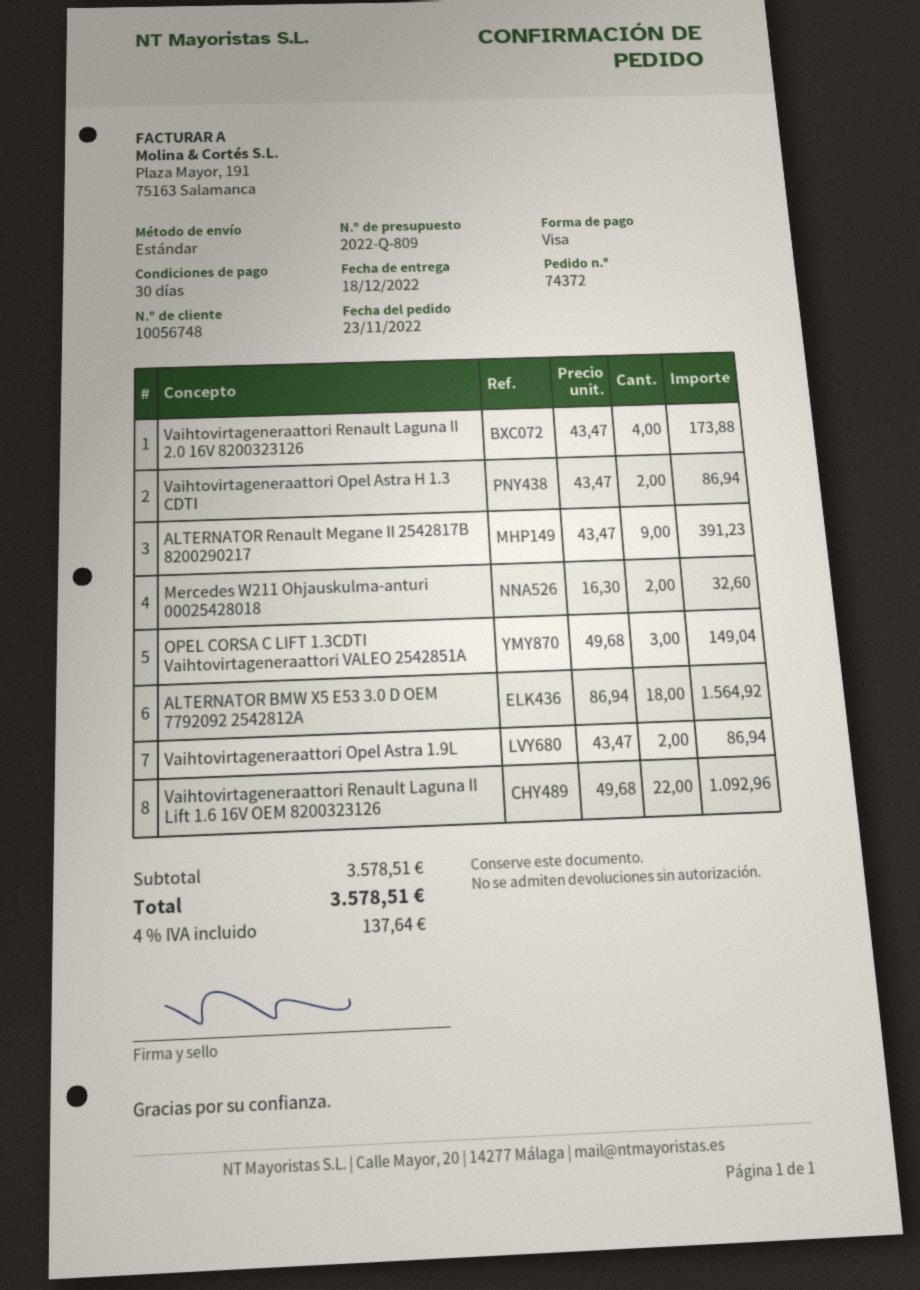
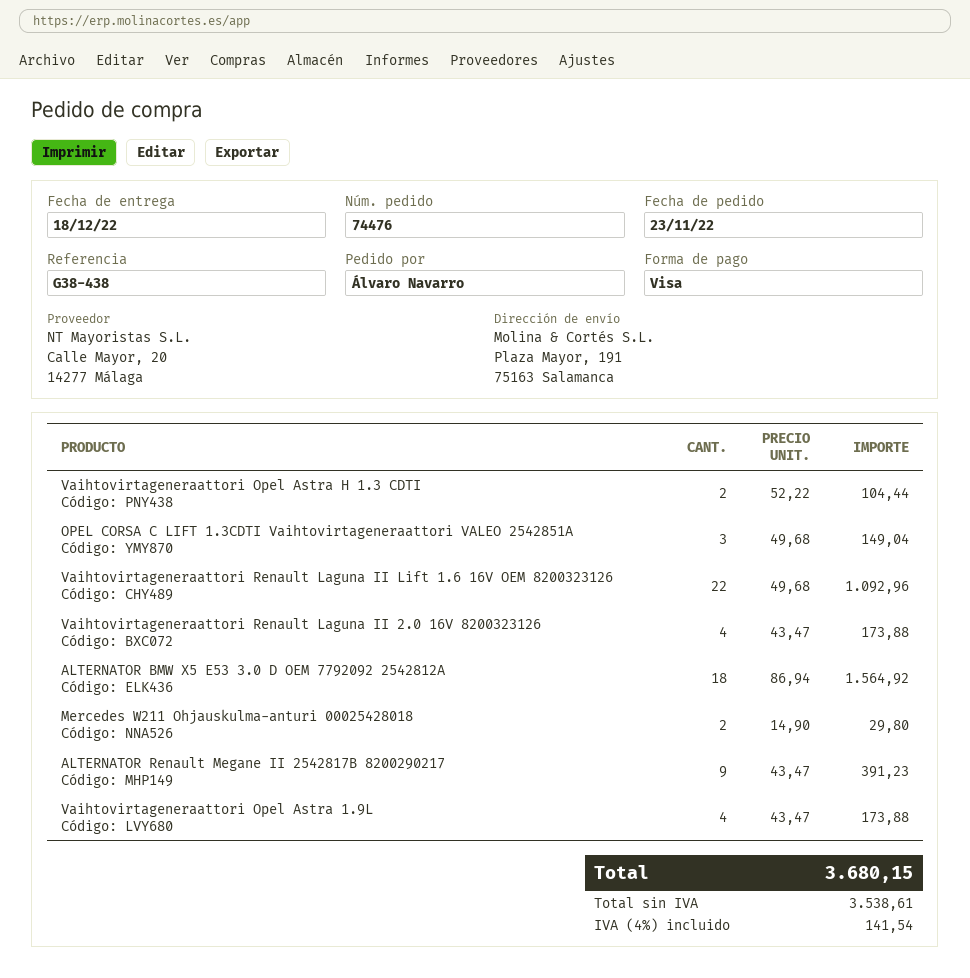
order number: 74372 -> 74476
Vaihtovirtageneraattori Opel Astra H 1.3 CDTI: 2 x 43.47 = 86.94 -> 2 x 52.22 = 104.44
Mercedes W211 Ohjauskulma-anturi 00025428018: 2 x 16.30 = 32.60 -> 2 x 14.90 = 29.80
Vaihtovirtageneraattori Opel Astra 1.9L: 2 x 43.47 = 86.94 -> 4 x 43.47 = 173.88
tax: 4% = 137.64 -> 4% = 141.54
total: 3578.51 -> 3680.15

